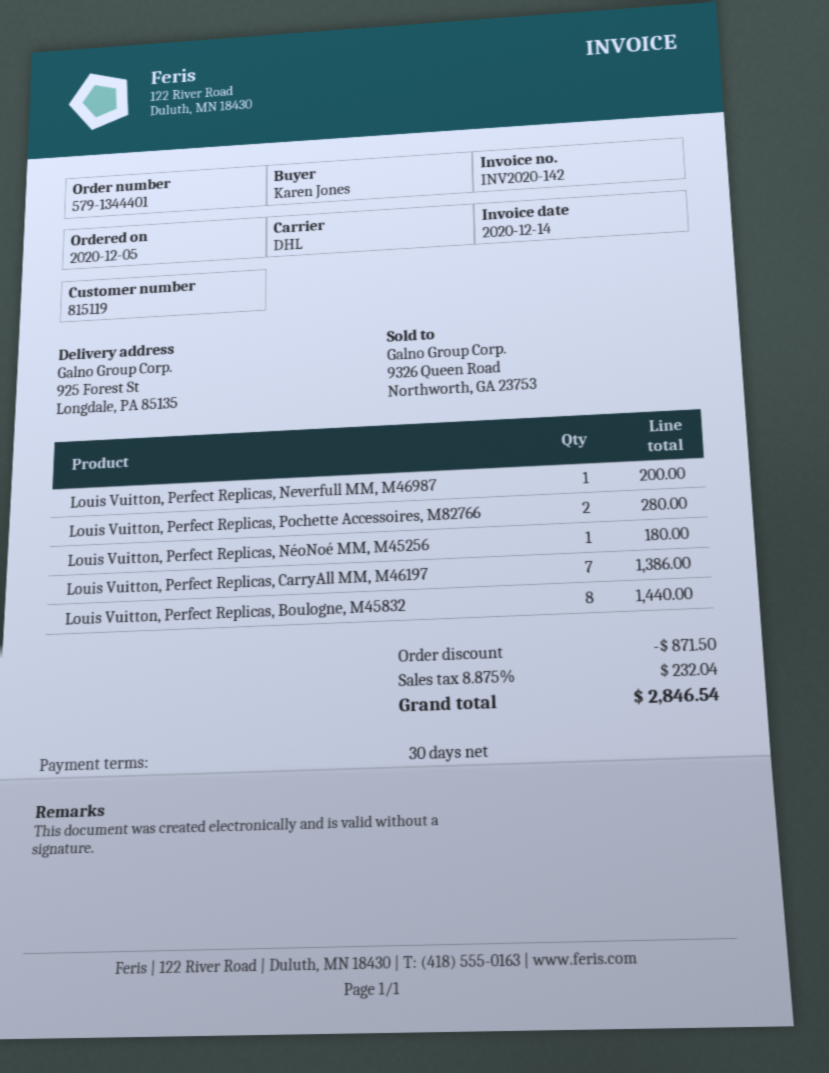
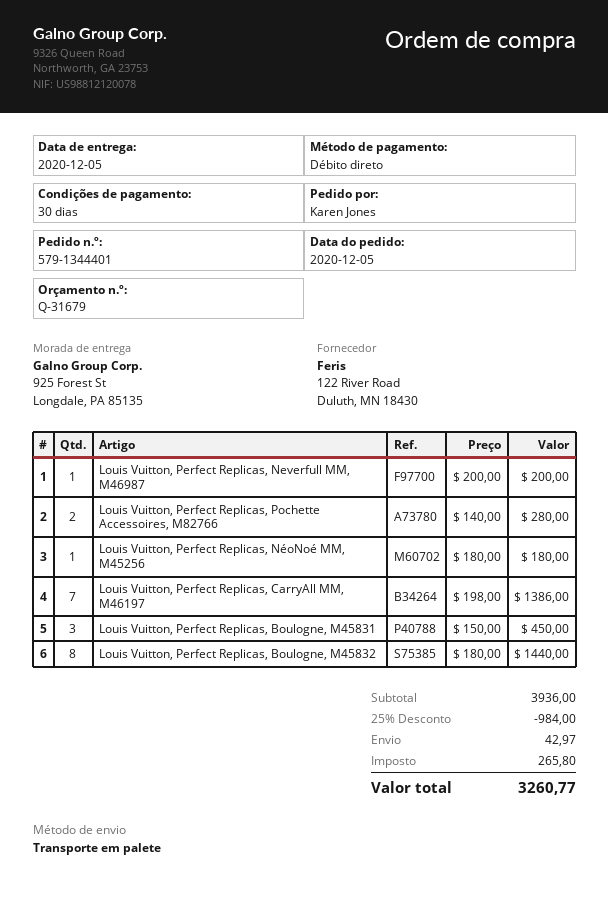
shipping method: DHL -> pallet freight
Louis Vuitton, Perfect Replicas, Boulogne, M45831: none -> 3 for 450.00
discount: 871.50 -> 984.00
shipping: none -> 42.97
tax: 232.04 -> 265.80
total: 2846.54 -> 3260.77

